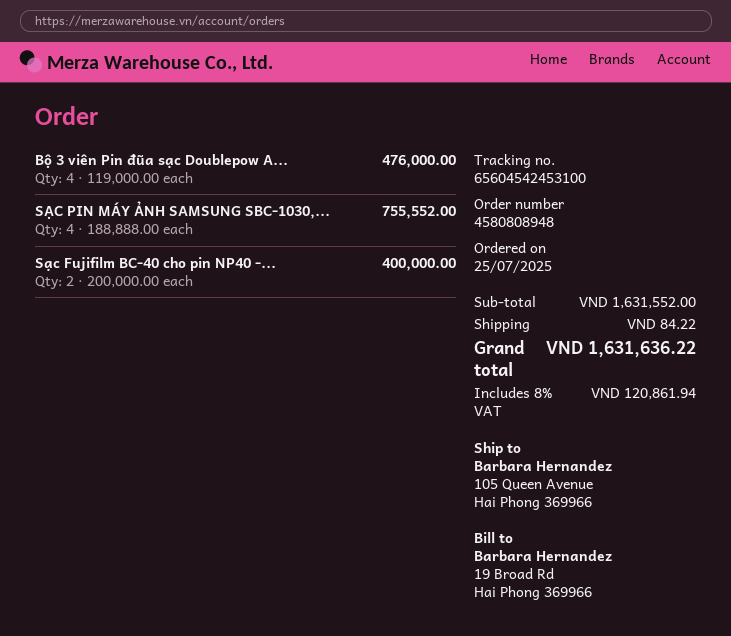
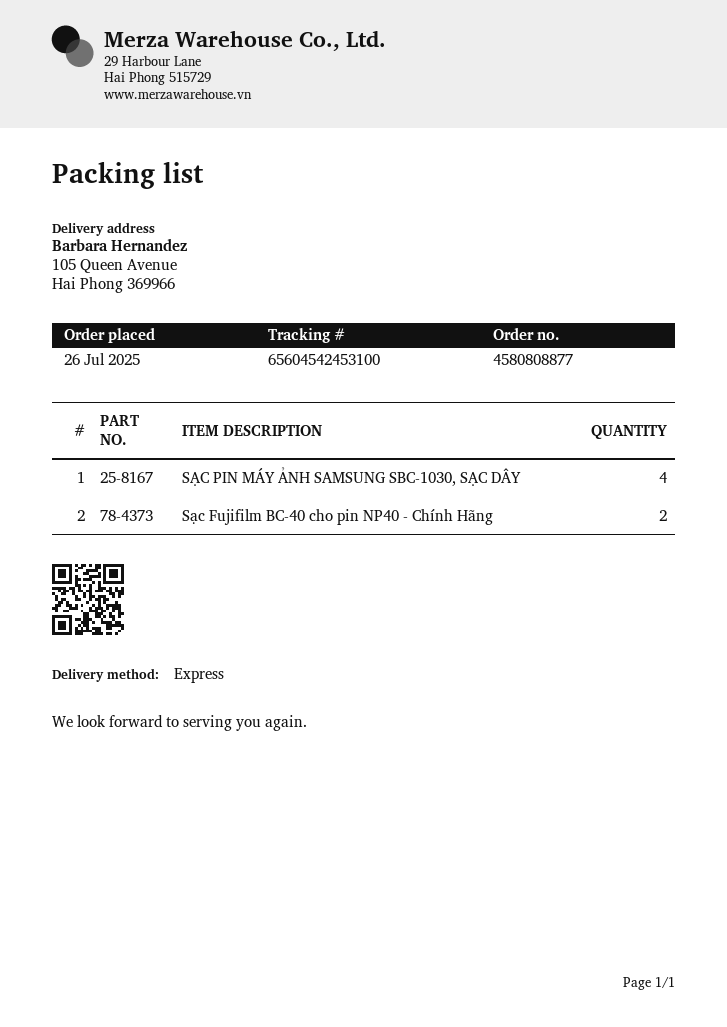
order number: 4580808948 -> 4580808877
order date: 2025-07-25 -> 2025-07-26
Bộ 3 viên Pin đũa sạc Doublepow A...: 4 -> none

